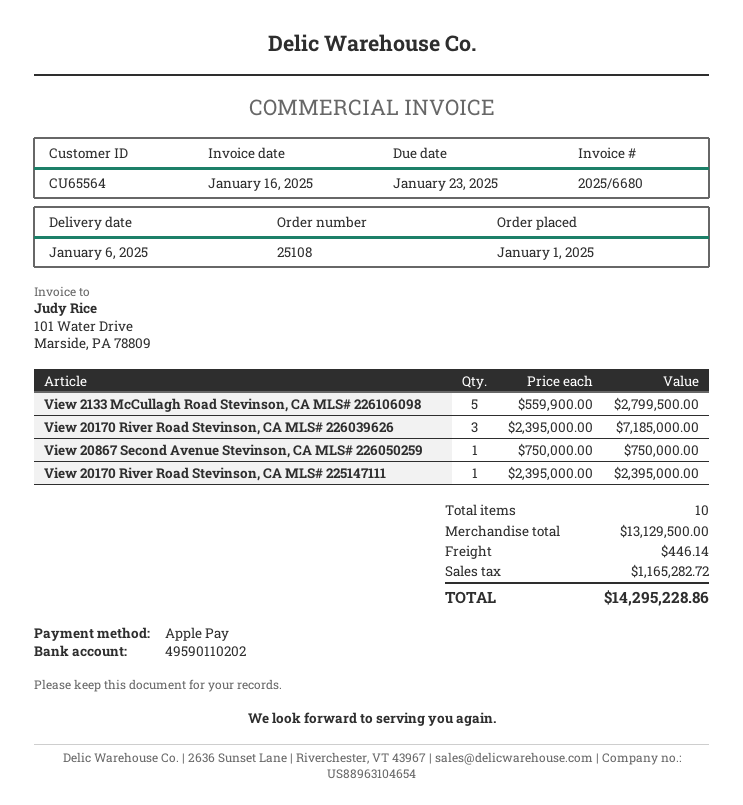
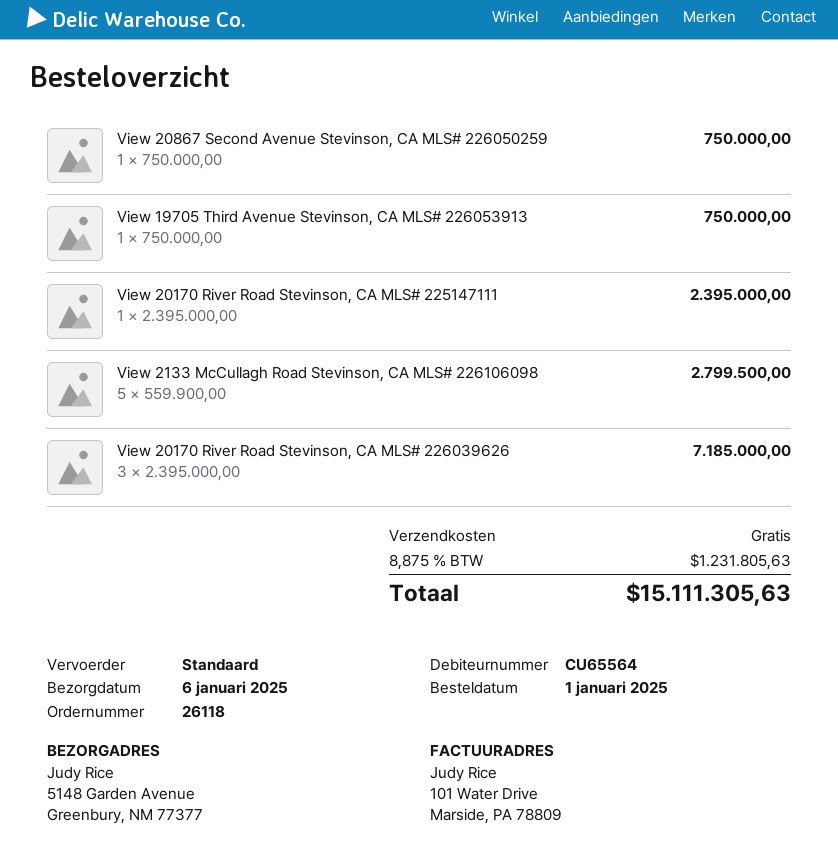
order number: 25108 -> 26118
View 19705 Third Avenue Stevinson, CA MLS# 226053913: none -> 1 x 750000.00 = 750000.00
shipping: 446.14 -> 0.00
tax: 1165282.72 -> 1231805.63
total: 14295228.86 -> 15111305.63

